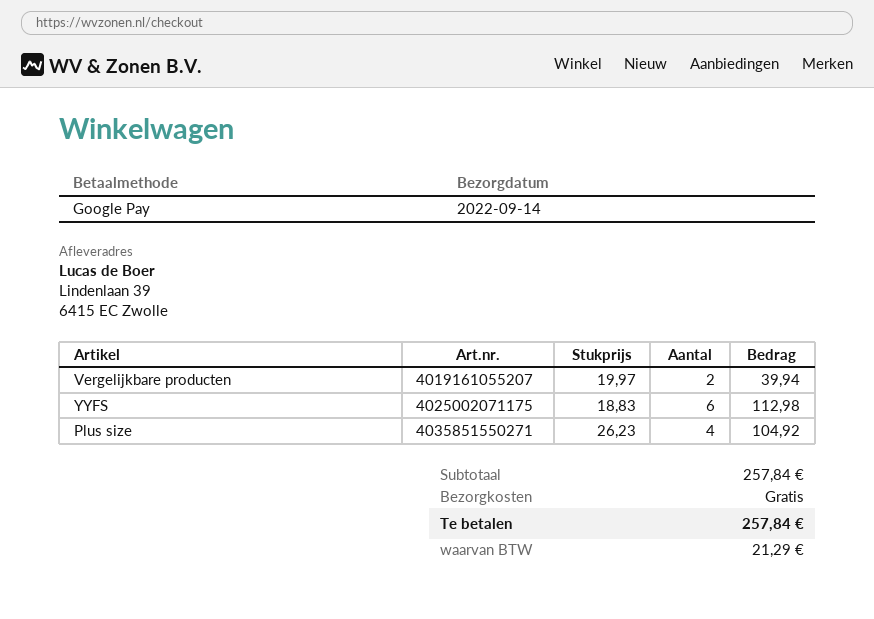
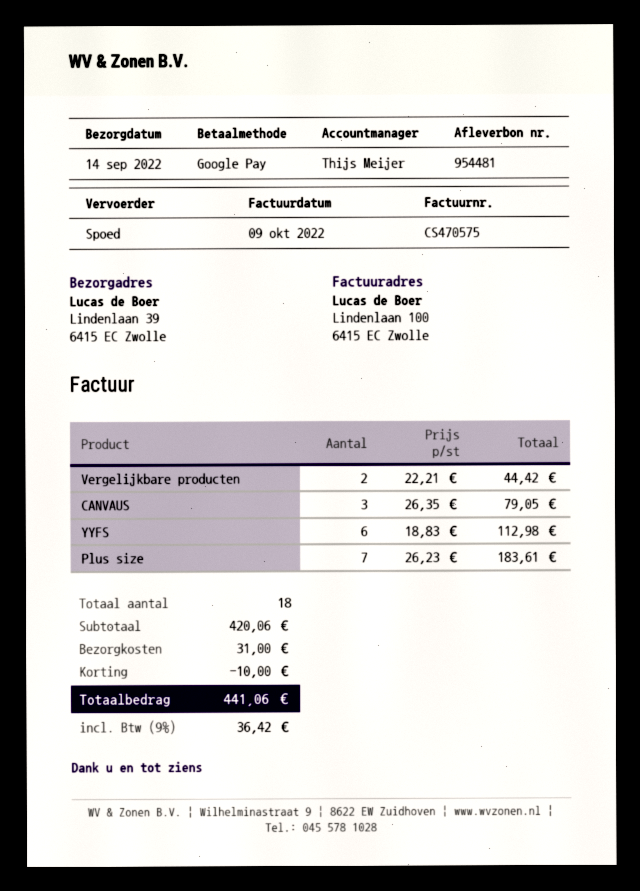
Vergelijkbare producten: 2 x 19.97 = 39.94 -> 2 x 22.21 = 44.42
Plus size: 4 x 26.23 = 104.92 -> 7 x 26.23 = 183.61
CANVAUS: none -> 3 x 26.35 = 79.05
subtotal: 257.84 -> 420.06
discount: none -> 10.00
shipping: 0.00 -> 31.00
tax: 21.29 -> 36.42
total: 257.84 -> 441.06

